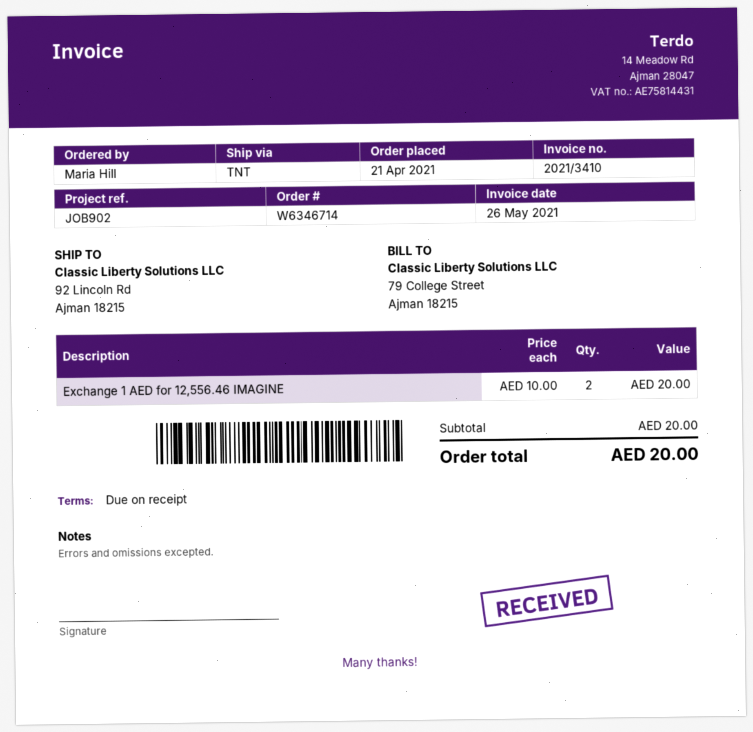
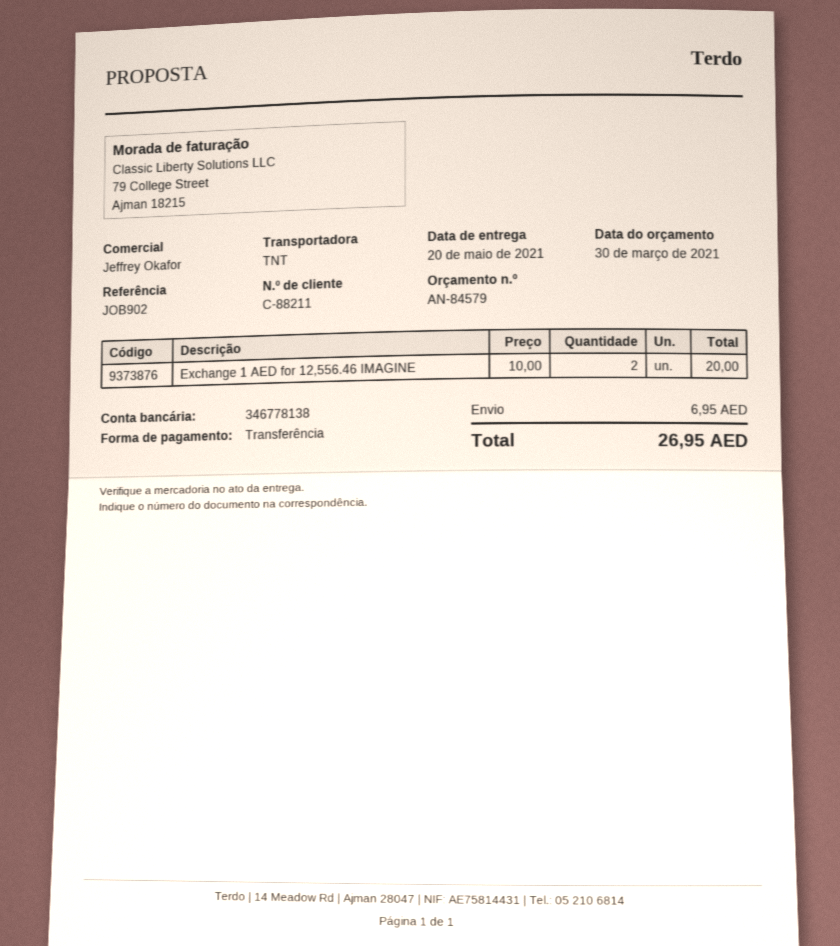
shipping: none -> 6.95
total: 20.00 -> 26.95

